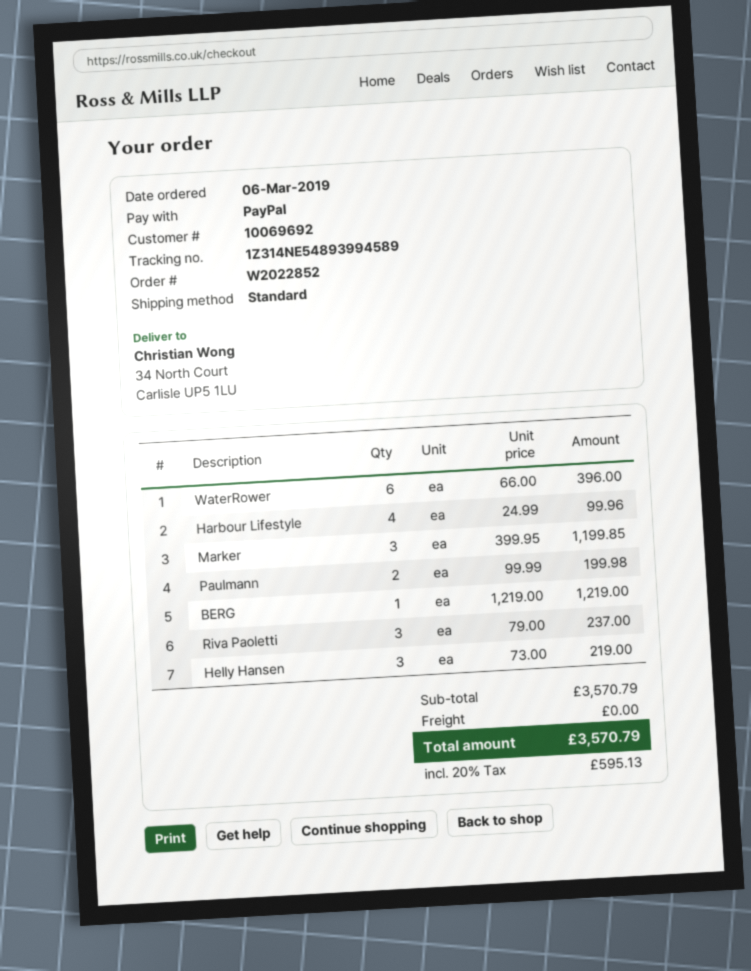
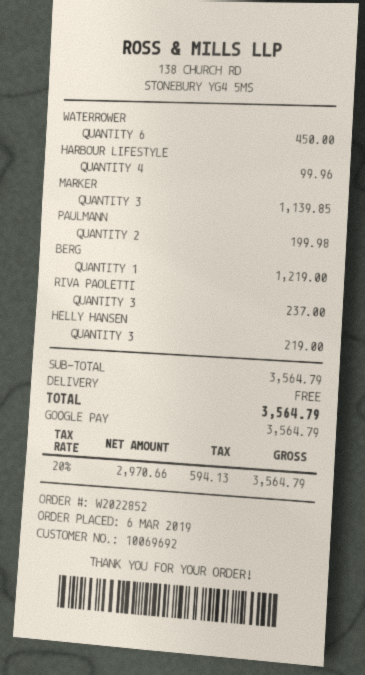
payment method: PayPal -> Google Pay
WaterRower: 6 for 396.00 -> 6 for 450.00
Marker: 3 for 1199.85 -> 3 for 1139.85
subtotal: 3570.79 -> 3564.79
tax: 20% = 595.13 -> 20% = 594.13
total: 3570.79 -> 3564.79

